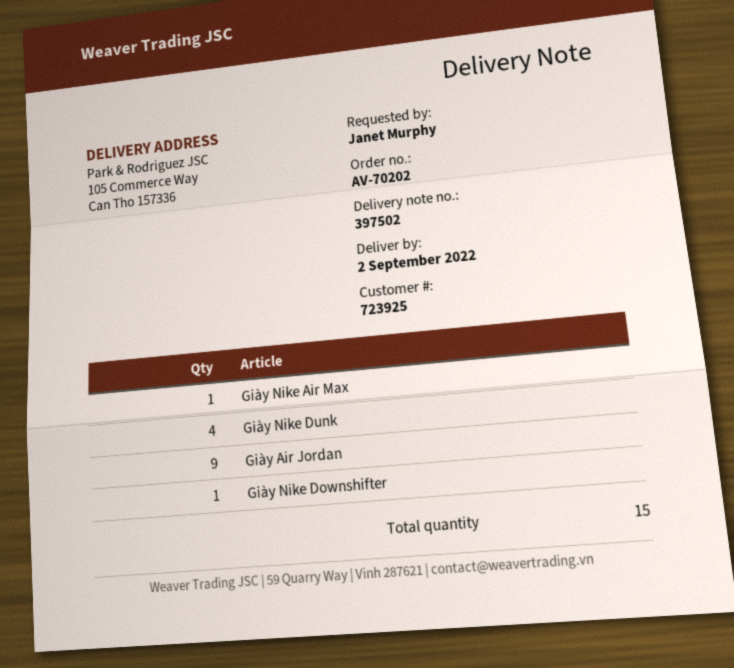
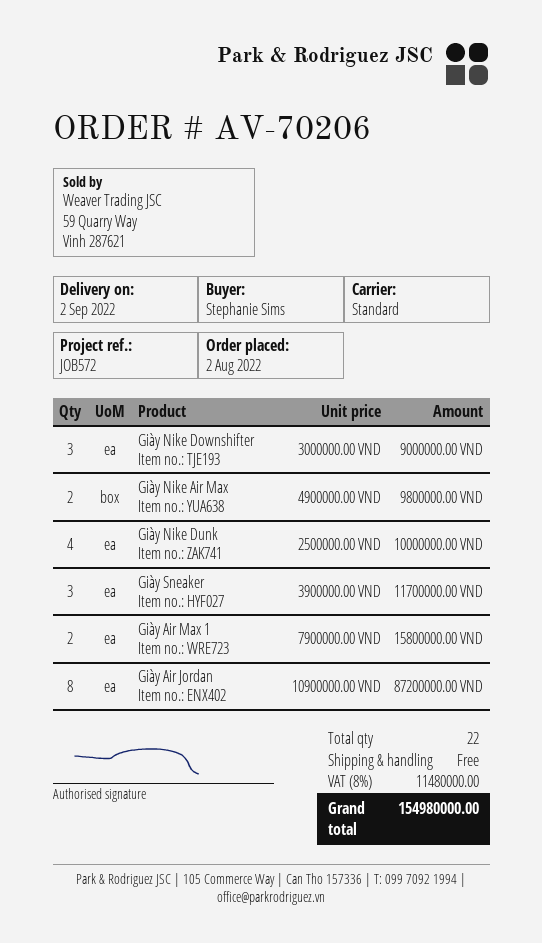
order number: AV-70202 -> AV-70206
ordered by: Janet Murphy -> Stephanie Sims
Giày Nike Air Max: 1 -> 2
Giày Air Jordan: 9 -> 8
Giày Nike Downshifter: 1 -> 3
Giày Sneaker: none -> 3
Giày Air Max 1: none -> 2
total quantity: 15 -> 22

